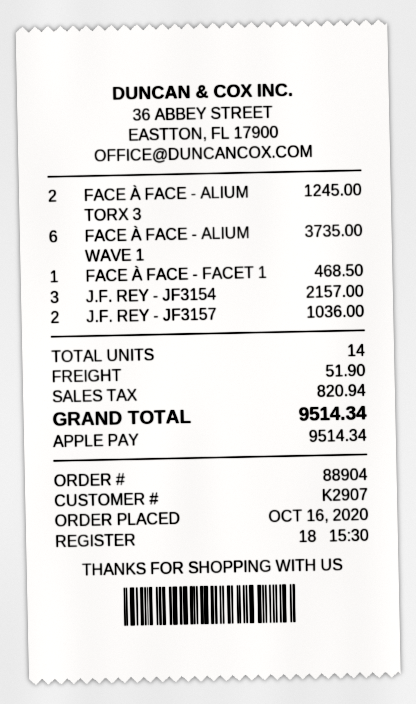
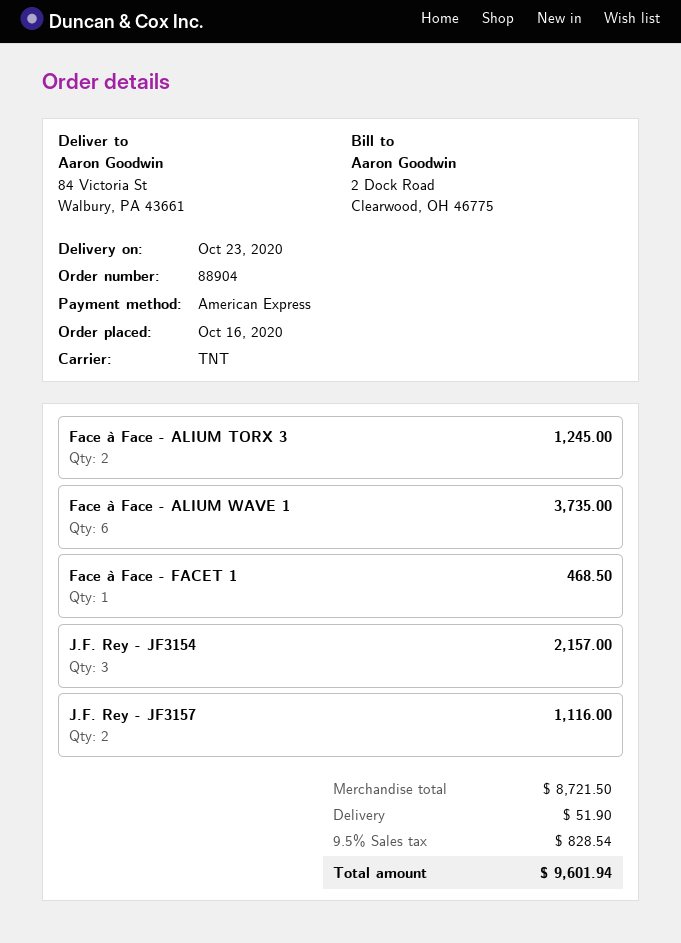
payment method: Apple Pay -> American Express
J.F. REY - JF3157: 2 for 1036.00 -> 2 for 1116.00
tax: 820.94 -> 828.54
total: 9514.34 -> 9601.94

